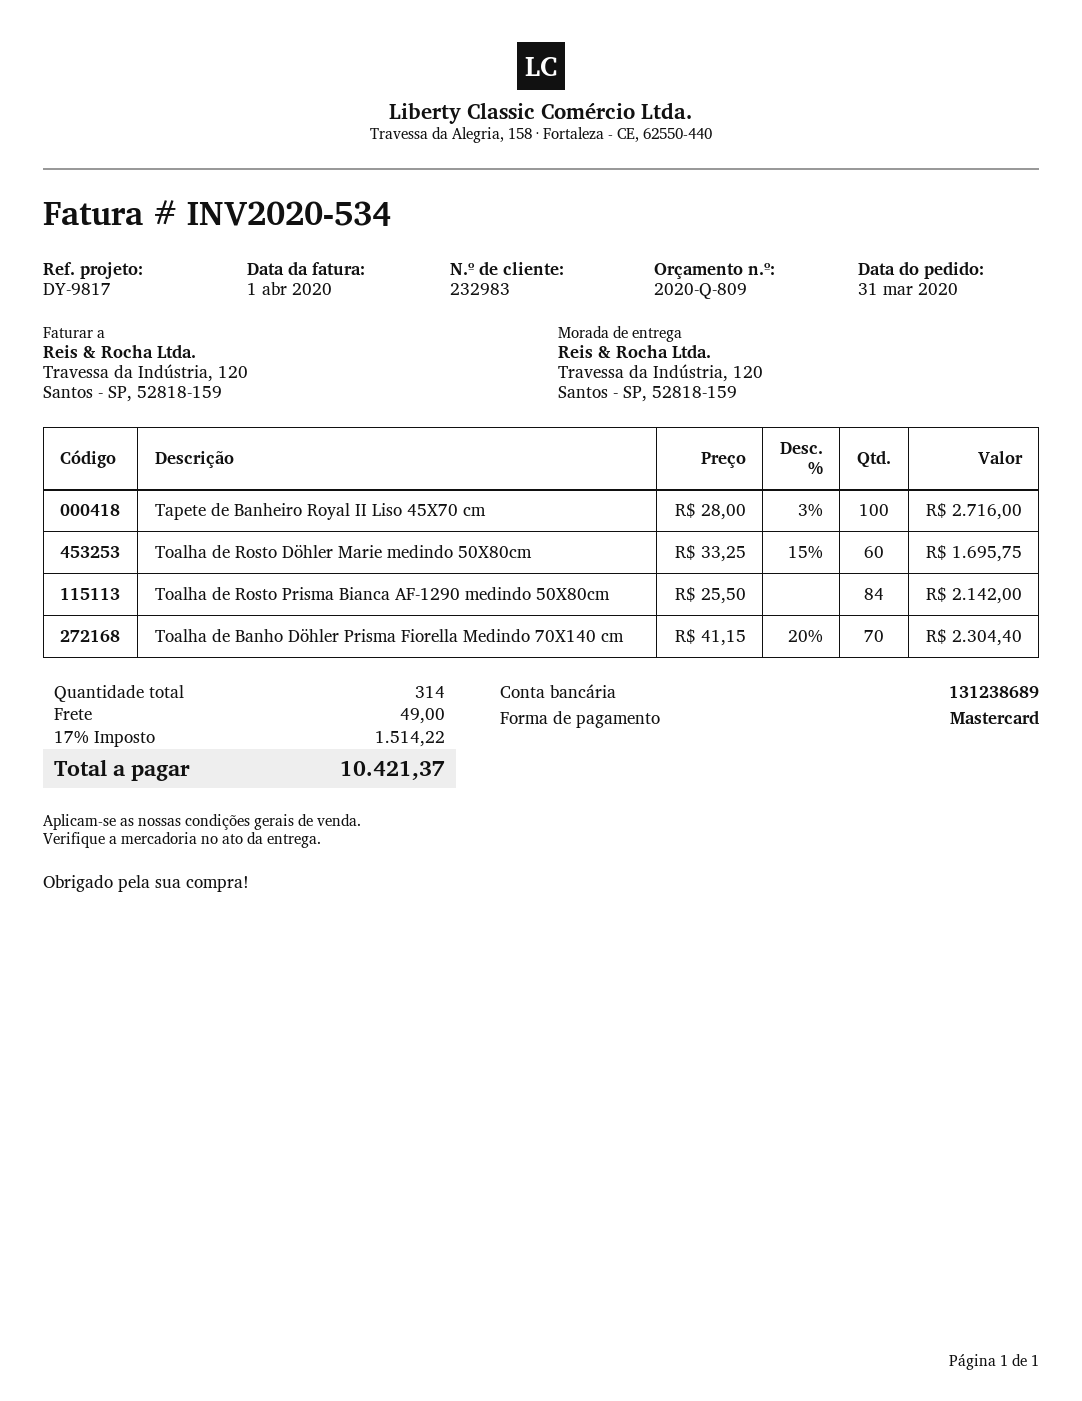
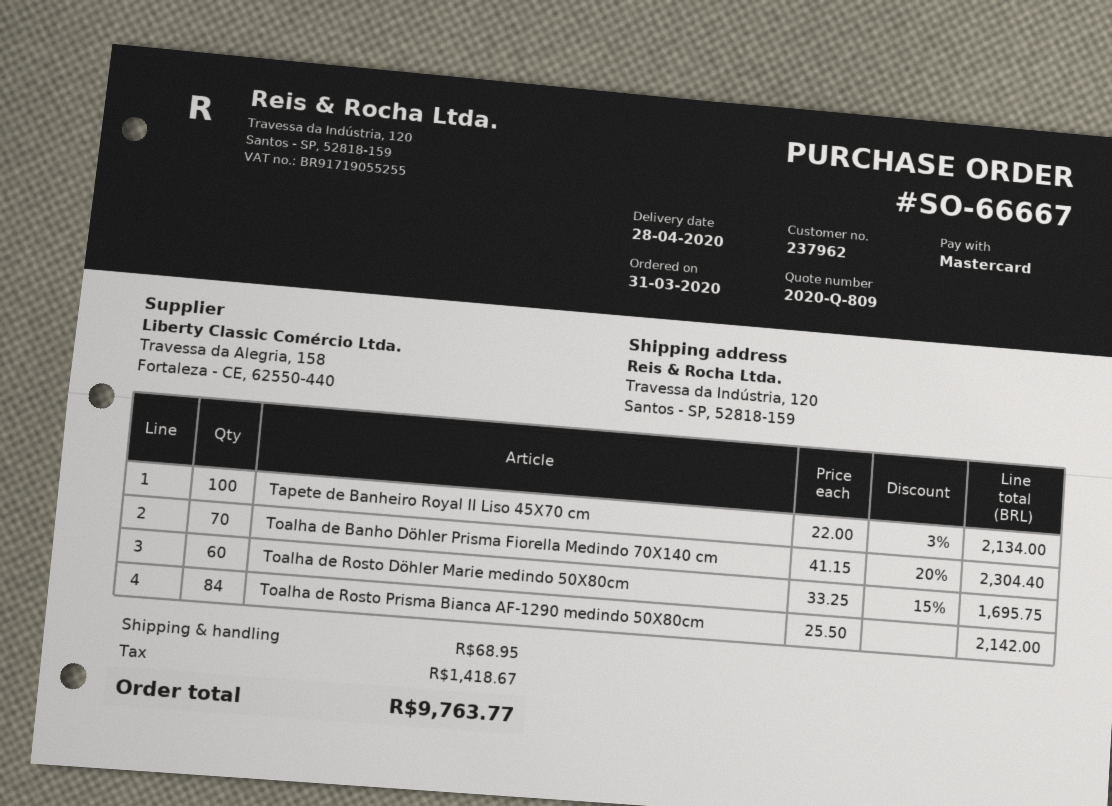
customer number: 232983 -> 237962
Tapete de Banheiro Royal II Liso 45X70 cm: 100 x 28.00 - 3% = 2716.00 -> 100 x 22.00 - 3% = 2134.00
shipping: 49.00 -> 68.95
tax: 1514.22 -> 1418.67
total: 10421.37 -> 9763.77

